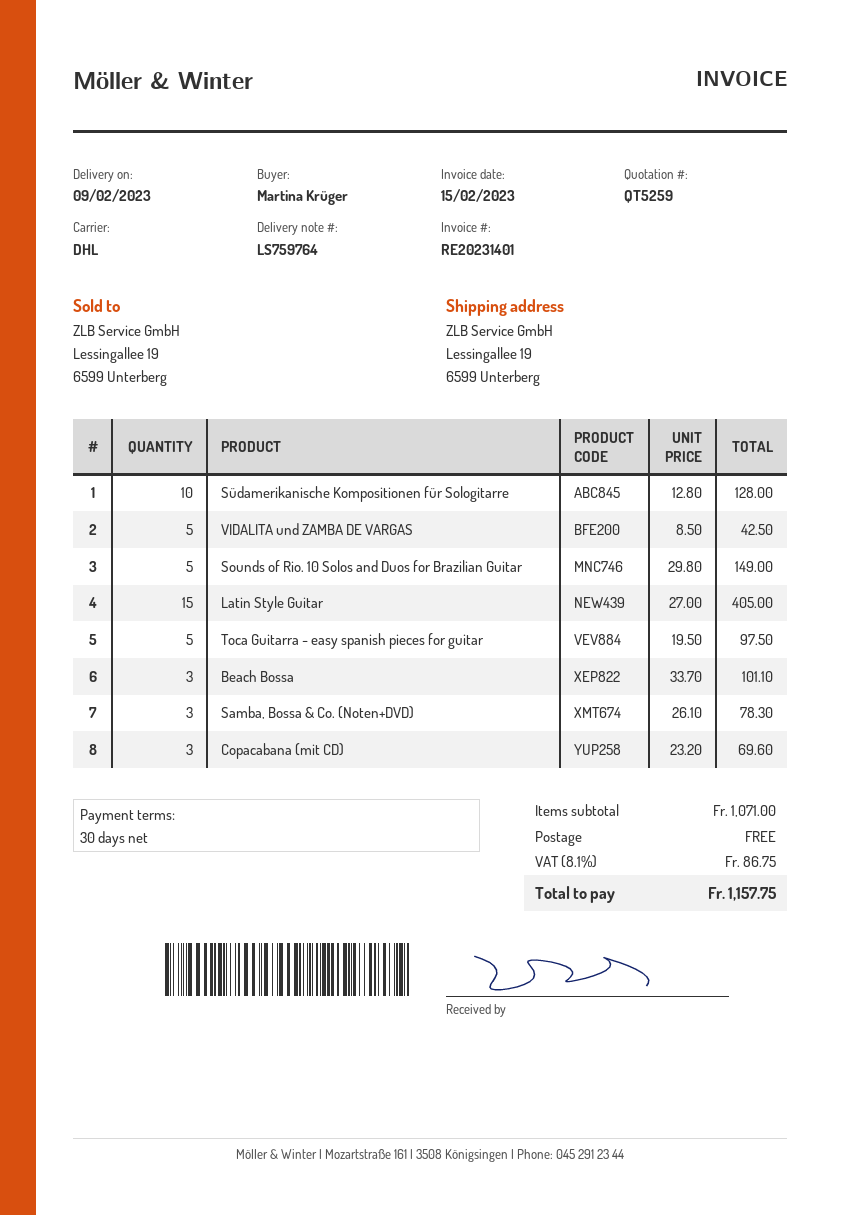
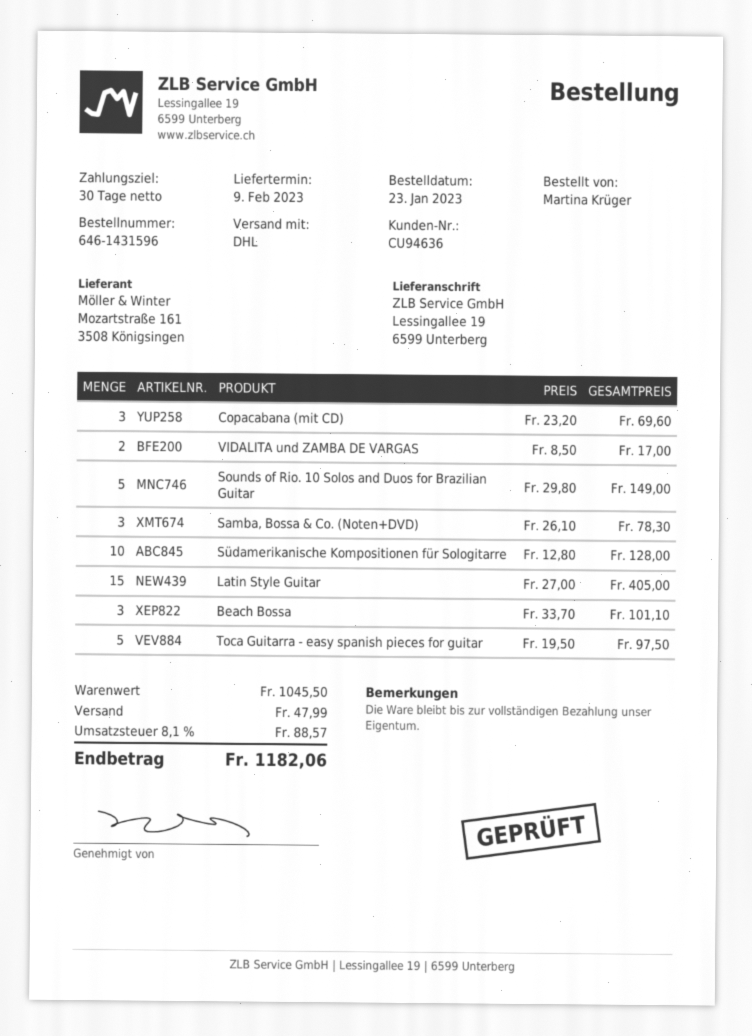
VIDALITA und ZAMBA DE VARGAS: 5 x 8.50 = 42.50 -> 2 x 8.50 = 17.00
subtotal: 1071.00 -> 1045.50
shipping: 0.00 -> 47.99
tax: 8.1% = 86.75 -> 8.1% = 88.57
total: 1157.75 -> 1182.06

